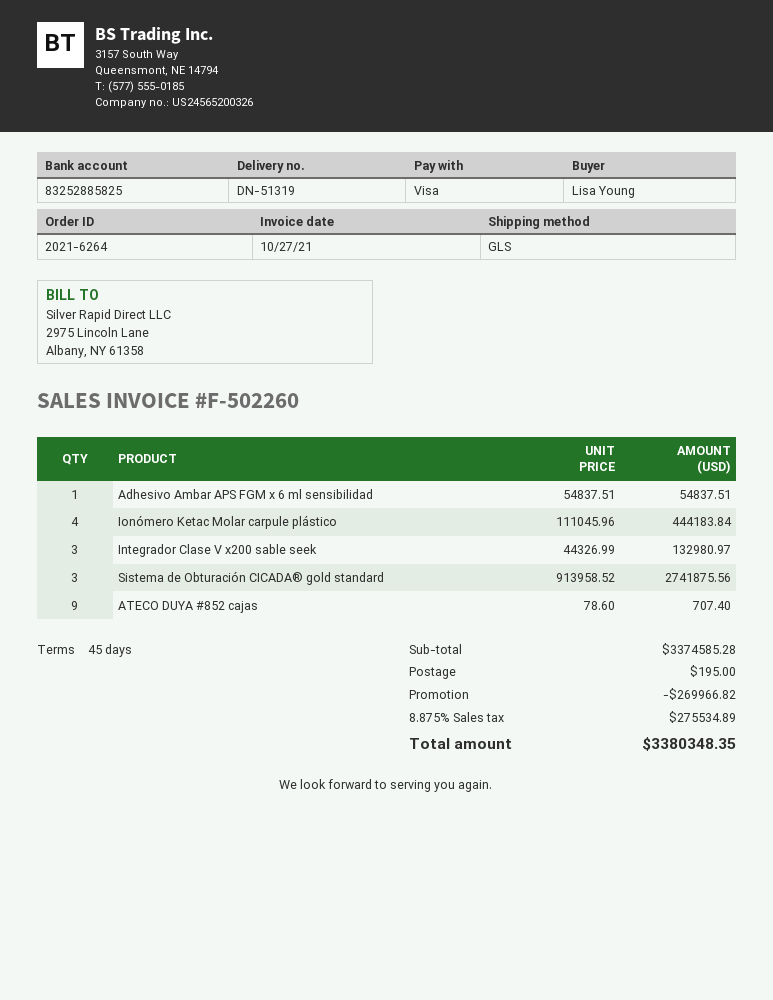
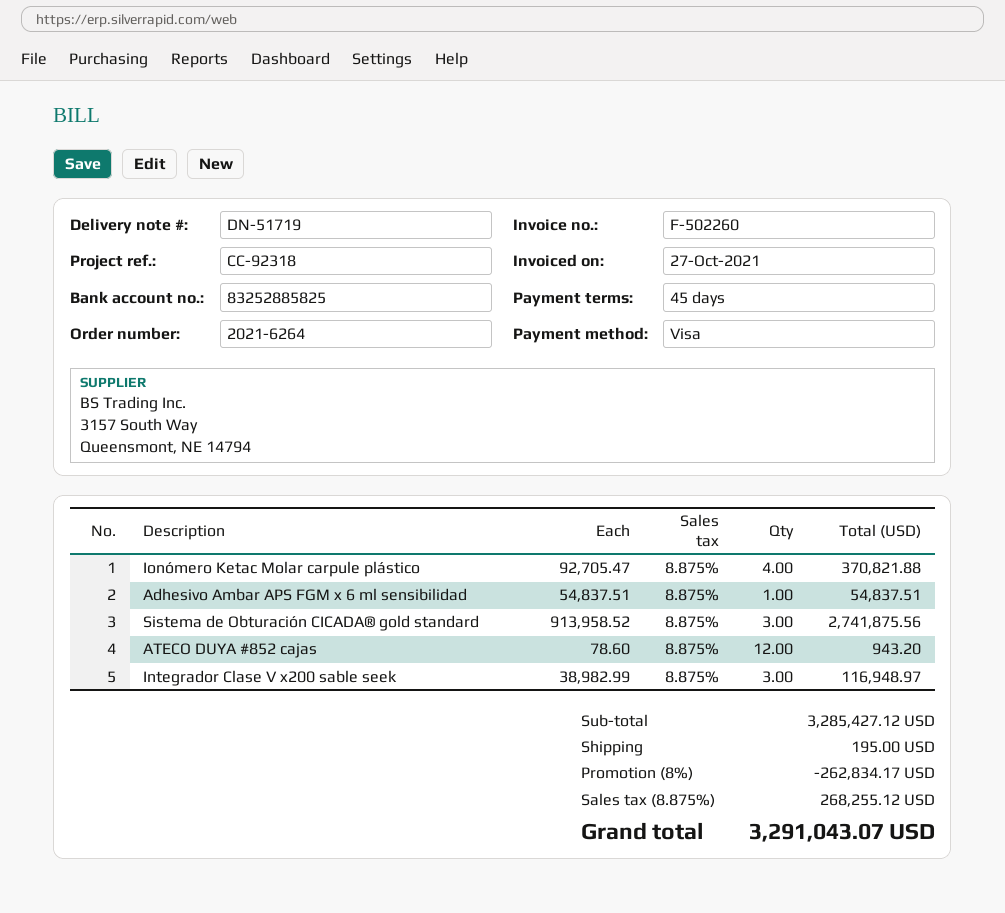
delivery note number: DN-51319 -> DN-51719
Ionómero Ketac Molar carpule plástico: 4 x 111045.96 = 444183.84 -> 4 x 92705.47 = 370821.88
Integrador Clase V x200 sable seek: 3 x 44326.99 = 132980.97 -> 3 x 38982.99 = 116948.97
ATECO DUYA #852 cajas: 9 x 78.60 = 707.40 -> 12 x 78.60 = 943.20
subtotal: 3374585.28 -> 3285427.12
discount: 269966.82 -> 262834.17
tax: 8.875% = 275534.89 -> 8.875% = 268255.12
total: 3380348.35 -> 3291043.07

